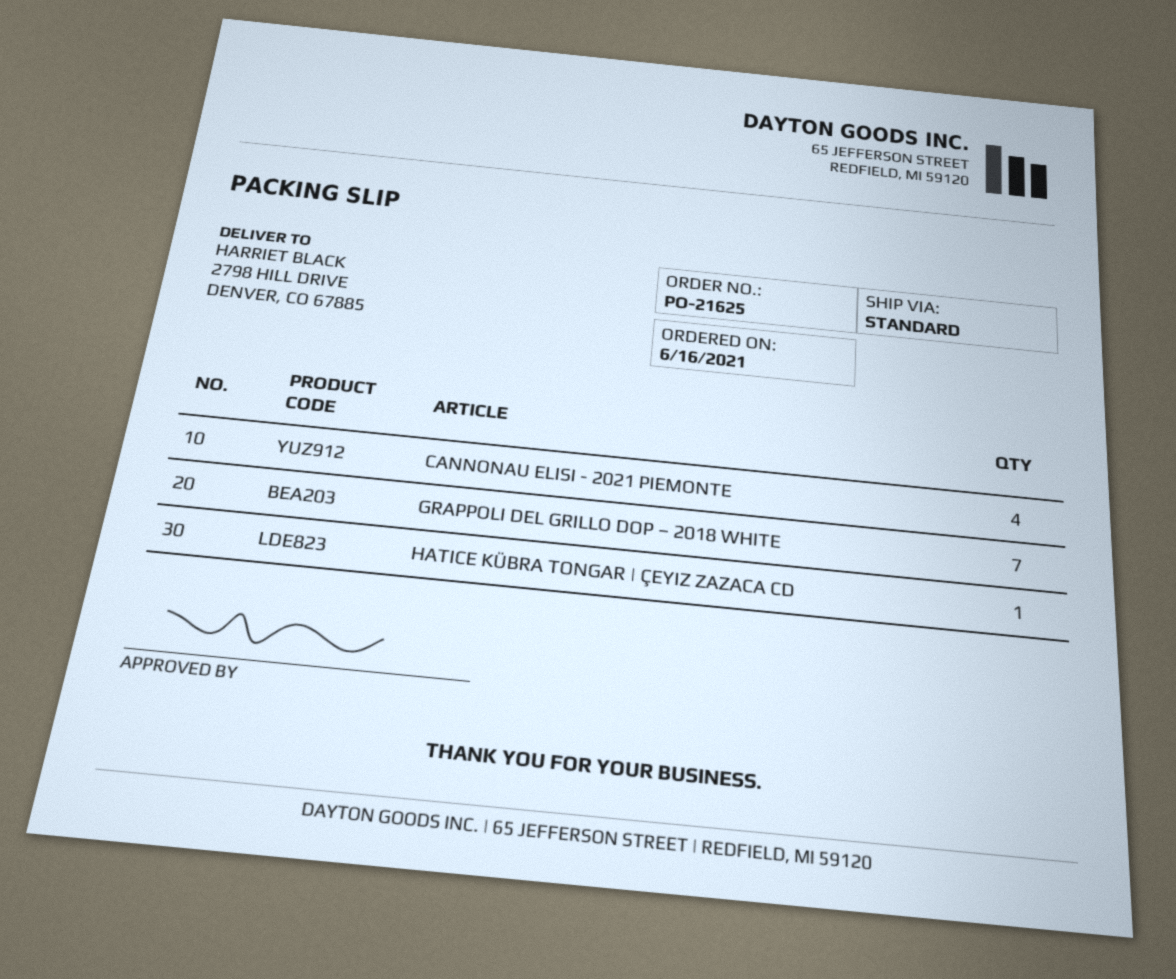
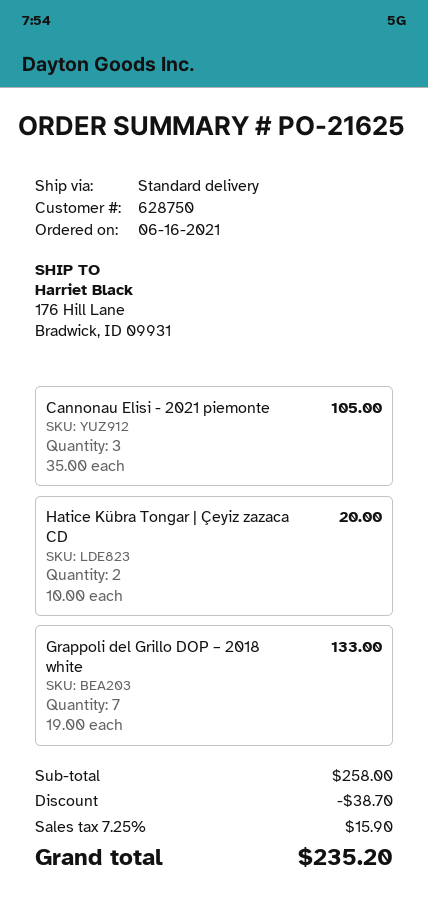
ship to: 2798 HILL DRIVE, DENVER, CO 67885 -> 176 Hill Lane, Bradwick, ID 09931
CANNONAU ELISI - 2021 PIEMONTE: 4 -> 3
HATICE KÜBRA TONGAR | ÇEYIZ ZAZACA CD: 1 -> 2

